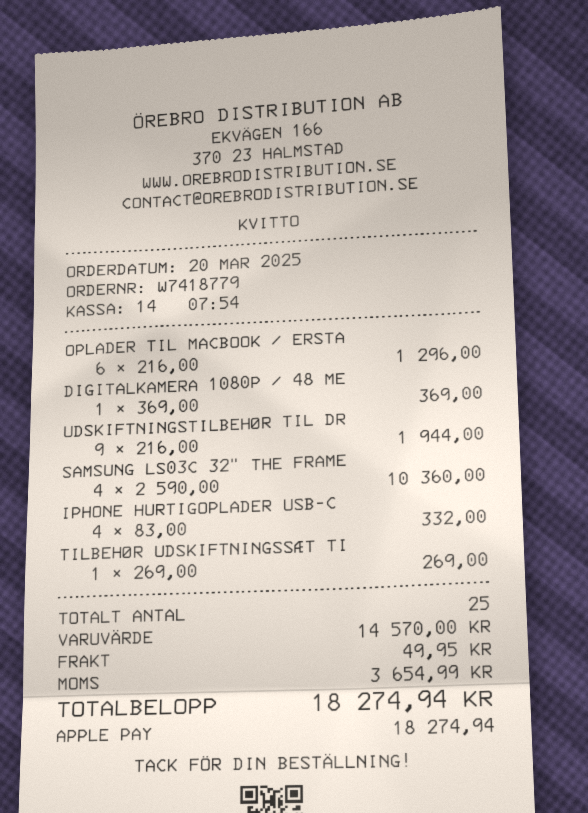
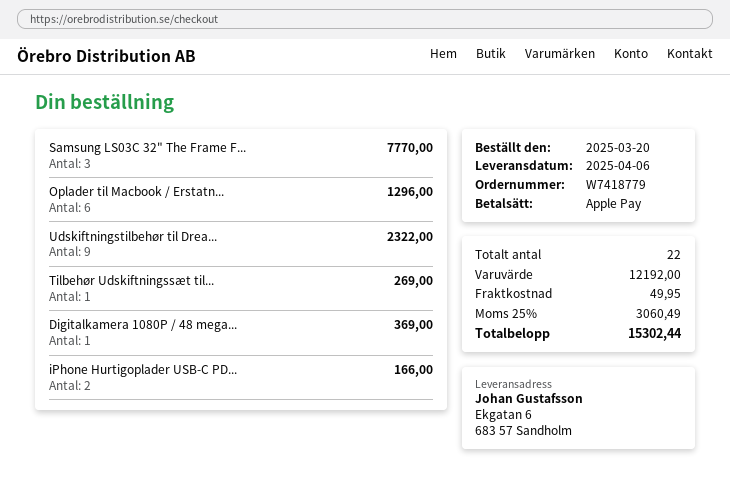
UDSKIFTNINGSTILBEHØR TIL DR: 9 for 1944.00 -> 9 for 2322.00
SAMSUNG LS03C 32" THE FRAME: 4 for 10360.00 -> 3 for 7770.00
IPHONE HURTIGOPLADER USB-C: 4 for 332.00 -> 2 for 166.00
total quantity: 25 -> 22
subtotal: 14570.00 -> 12192.00
tax: 3654.99 -> 3060.49
total: 18274.94 -> 15302.44

